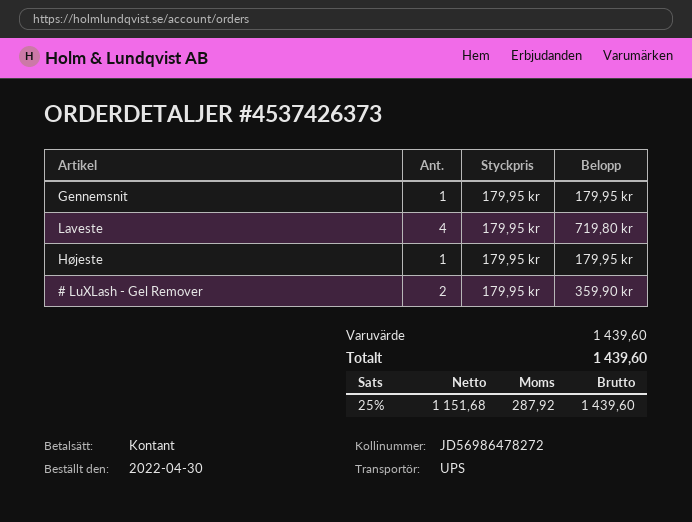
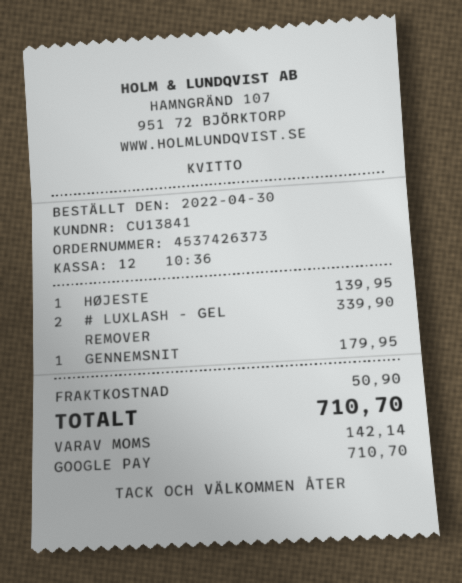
payment method: cash -> Google Pay
Laveste: 4 for 719.80 -> none
Højeste: 1 for 179.95 -> 1 for 139.95
# LuXLash - Gel Remover: 2 for 359.90 -> 2 for 339.90
shipping: none -> 50.90
tax: 287.92 -> 142.14
total: 1439.60 -> 710.70

